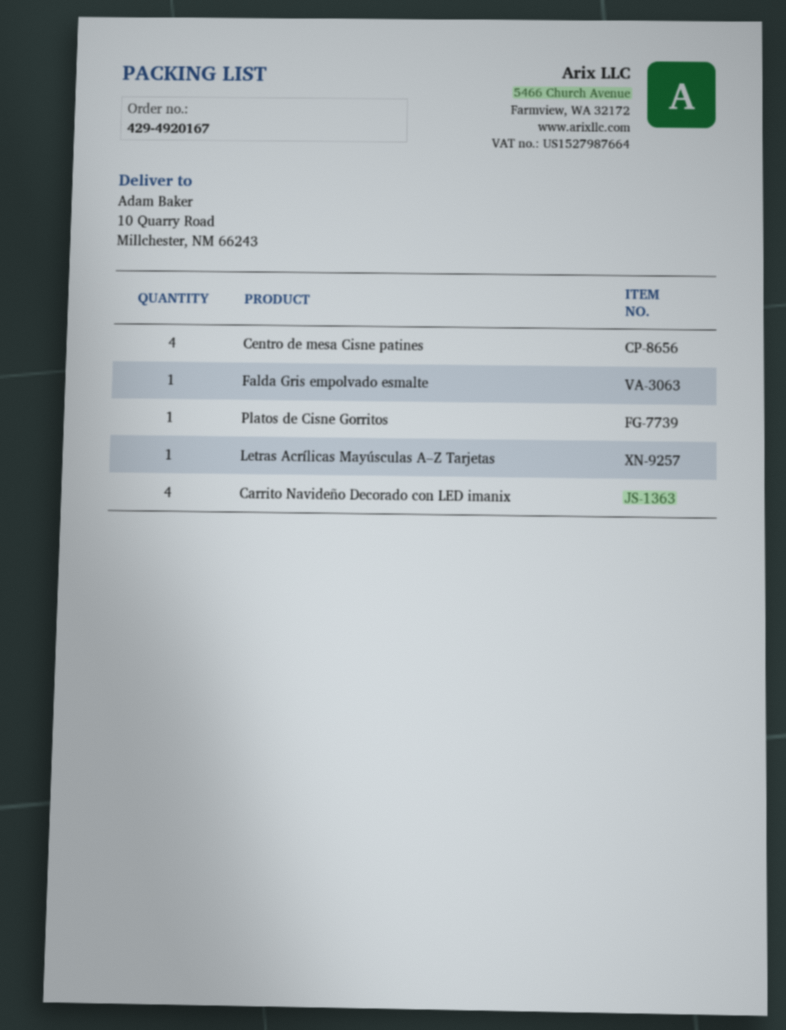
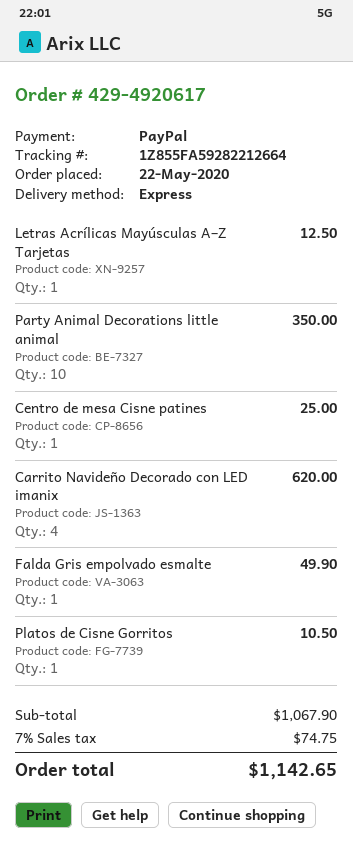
order number: 429-4920167 -> 429-4920617
Centro de mesa Cisne patines: 4 -> 1
Party Animal Decorations little animal: none -> 10

